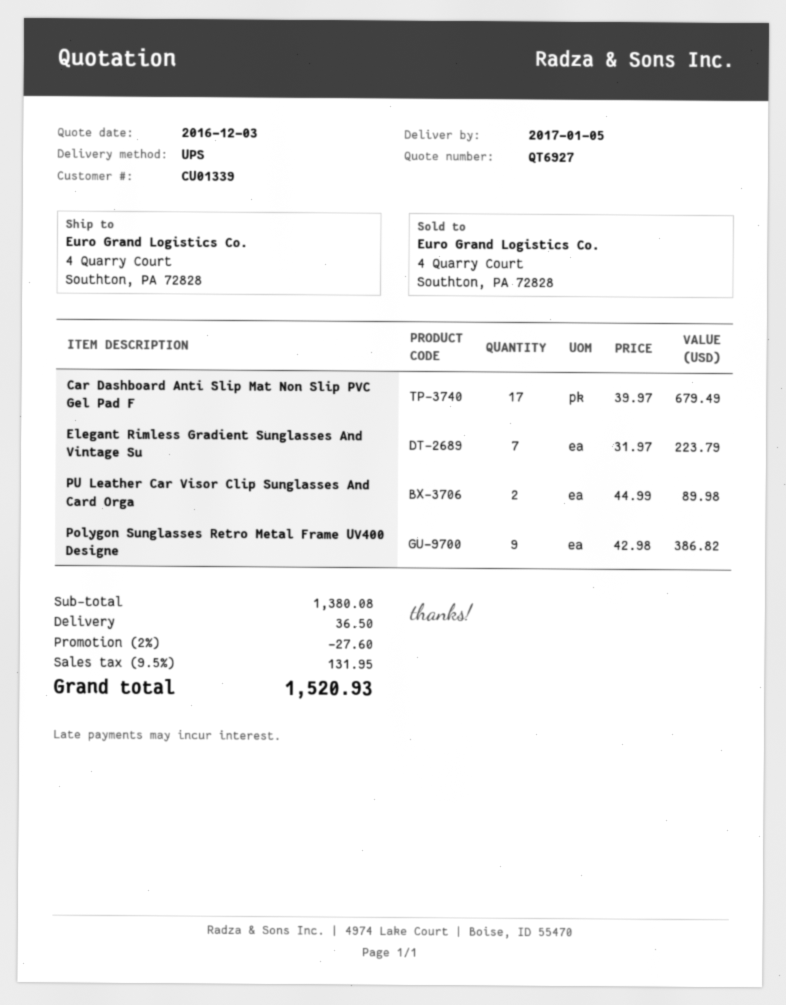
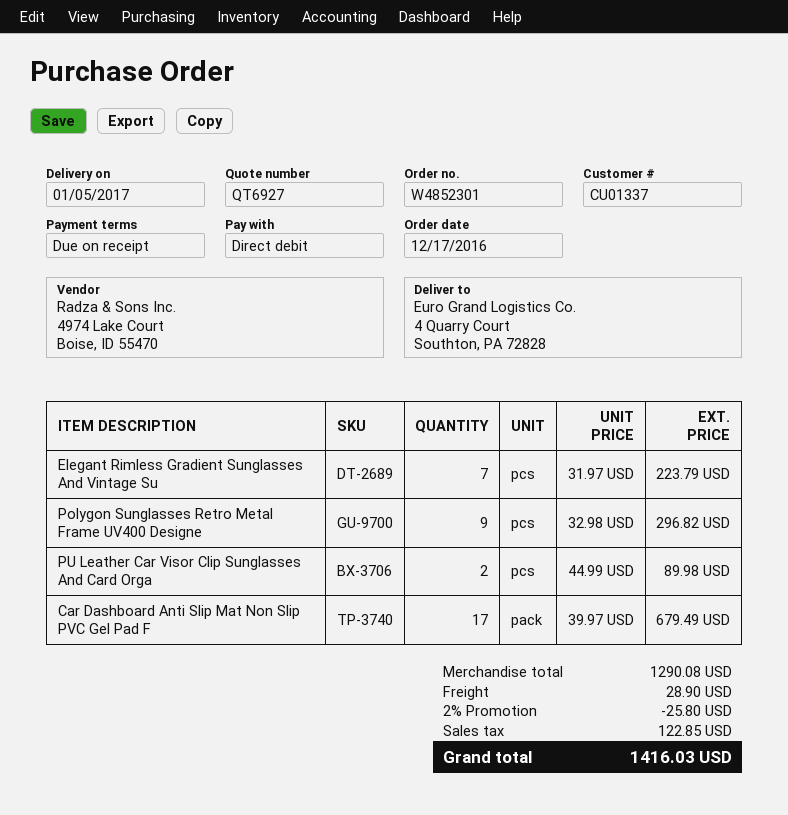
customer number: CU01339 -> CU01337
Polygon Sunglasses Retro Metal Frame UV400 Designe: 9 x 42.98 = 386.82 -> 9 x 32.98 = 296.82
subtotal: 1380.08 -> 1290.08
discount: 2% = 27.60 -> 2% = 25.80
shipping: 36.50 -> 28.90
tax: 131.95 -> 122.85
total: 1520.93 -> 1416.03

